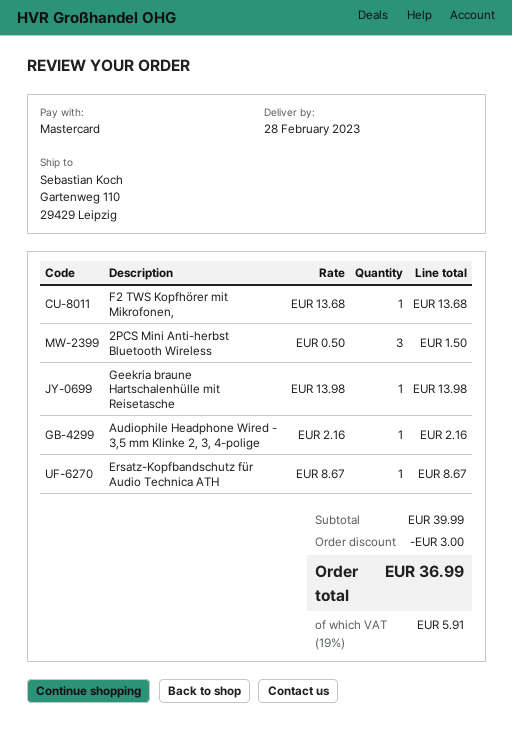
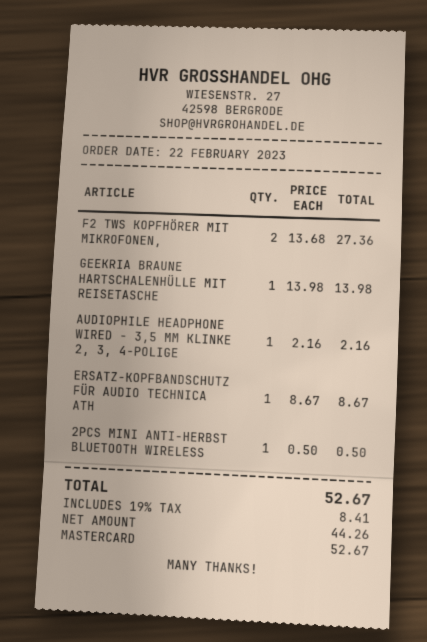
F2 TWS Kopfhörer mit Mikrofonen,: 1 x 13.68 = 13.68 -> 2 x 13.68 = 27.36
2PCS Mini Anti-herbst Bluetooth Wireless: 3 x 0.50 = 1.50 -> 1 x 0.50 = 0.50
discount: 3.00 -> none
tax: 19% = 5.91 -> 19% = 8.41
total: 36.99 -> 52.67

